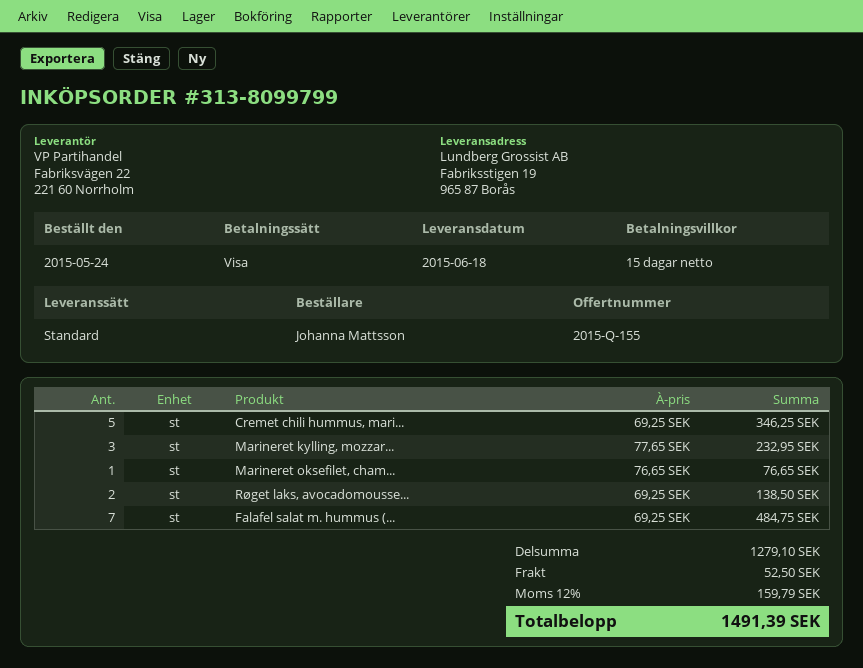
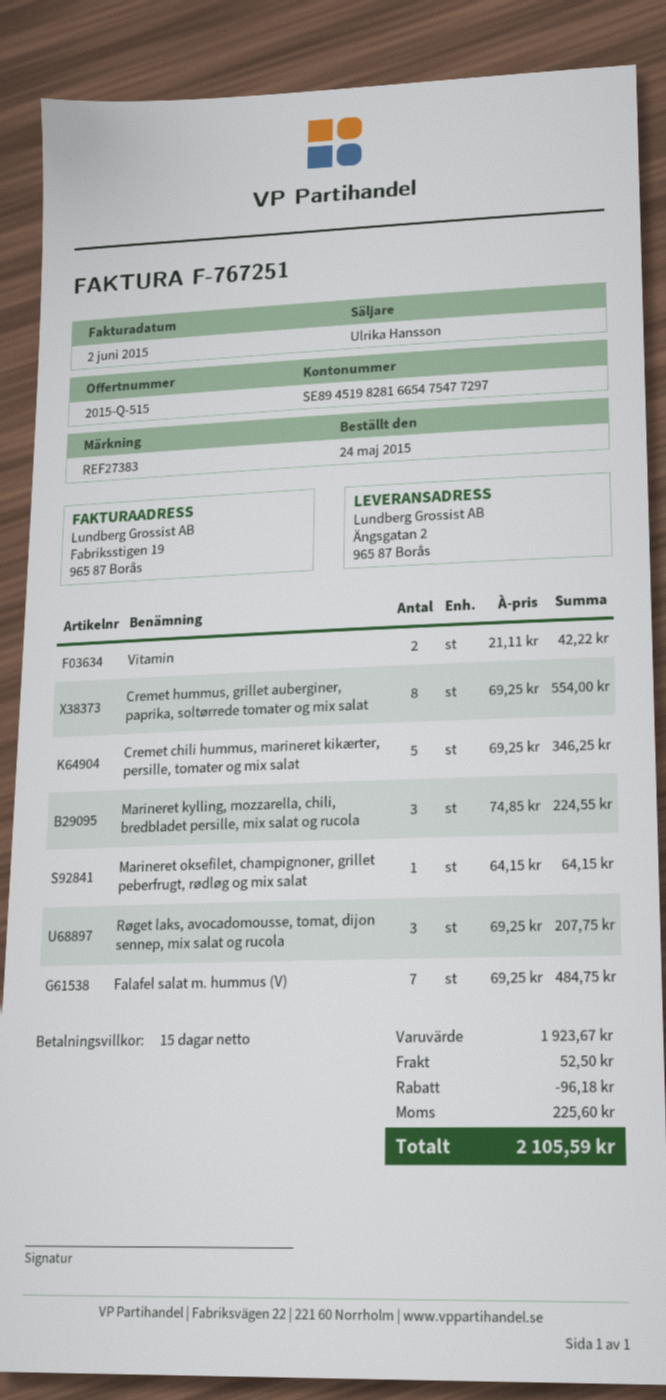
quote number: 2015-Q-155 -> 2015-Q-515
ship to: Fabriksstigen 19, 965 87 Borås -> Ängsgatan 2, 965 87 Borås
Marineret kylling, mozzar...: 3 x 77.65 = 232.95 -> 3 x 74.85 = 224.55
Marineret oksefilet, cham...: 1 x 76.65 = 76.65 -> 1 x 64.15 = 64.15
Røget laks, avocadomousse...: 2 x 69.25 = 138.50 -> 3 x 69.25 = 207.75
Vitamin: none -> 2 x 21.11 = 42.22
Cremet hummus, grillet auberginer, paprika, soltørrede tomater og mix salat: none -> 8 x 69.25 = 554.00
subtotal: 1279.10 -> 1923.67
discount: none -> 96.18
tax: 159.79 -> 225.60
total: 1491.39 -> 2105.59

